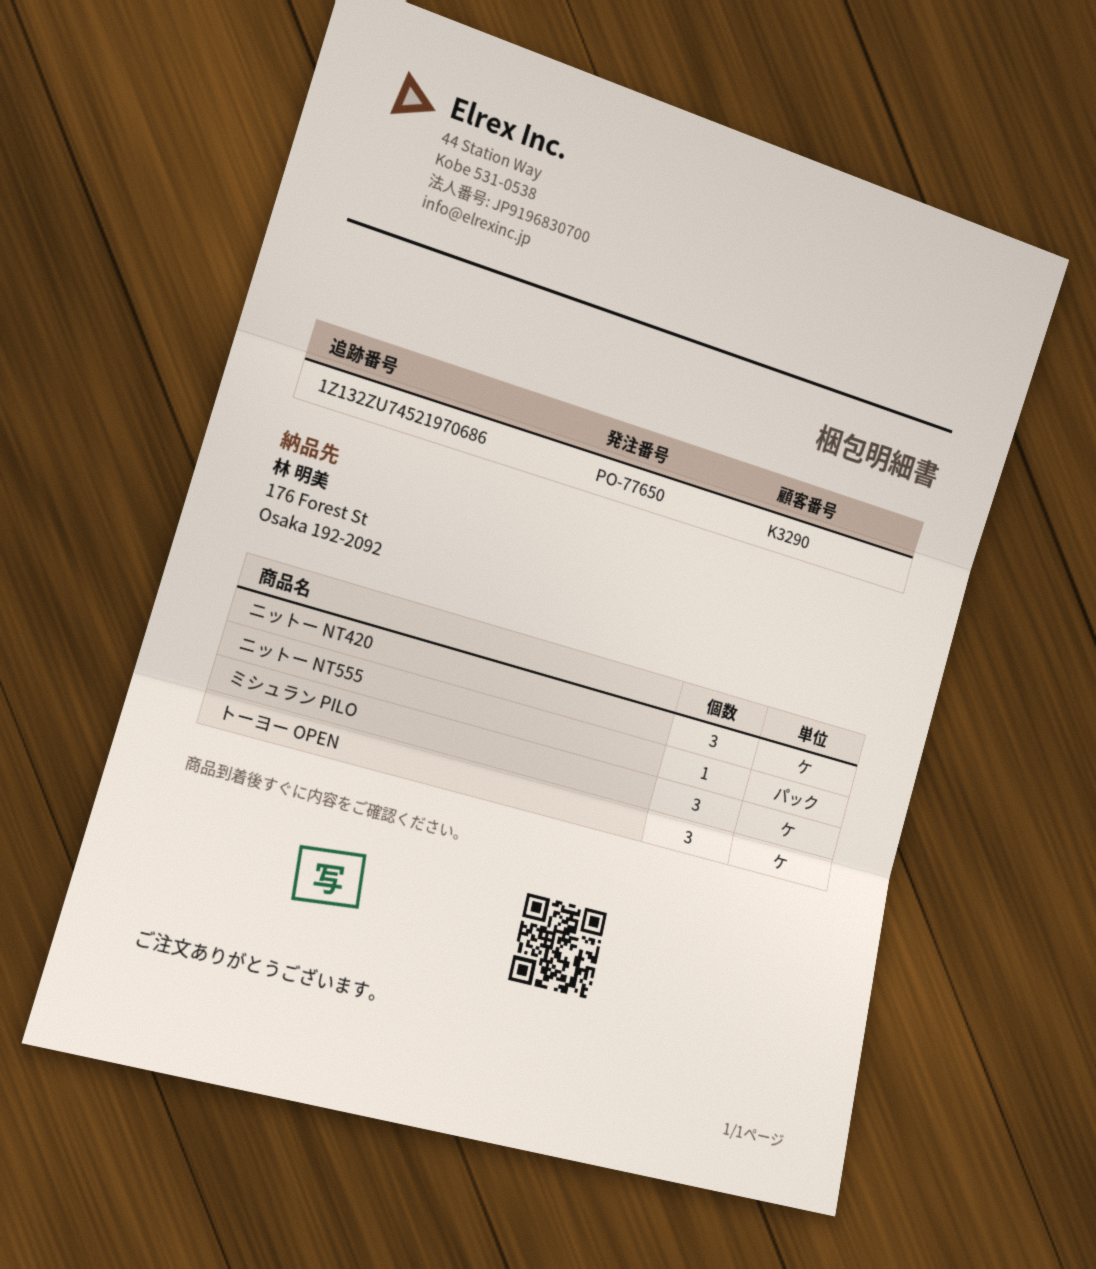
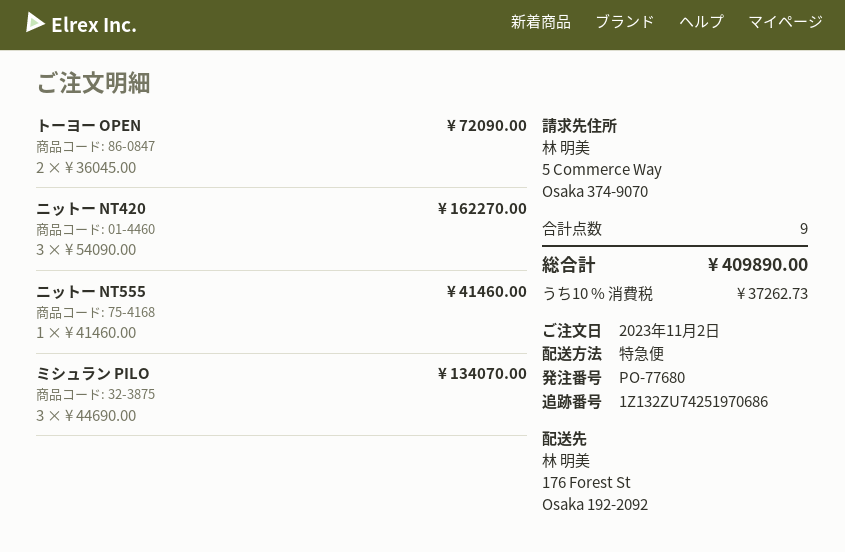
order number: PO-77650 -> PO-77680
tracking number: 1Z132ZU74521970686 -> 1Z132ZU74251970686
トーヨー OPEN: 3 -> 2

